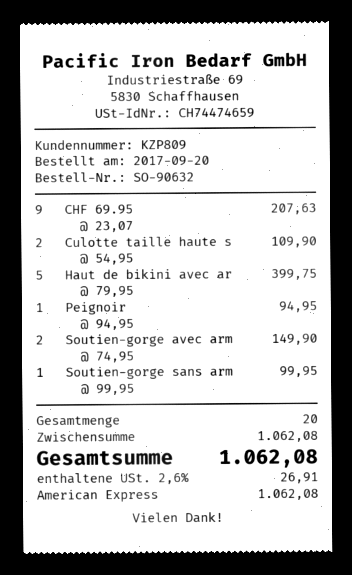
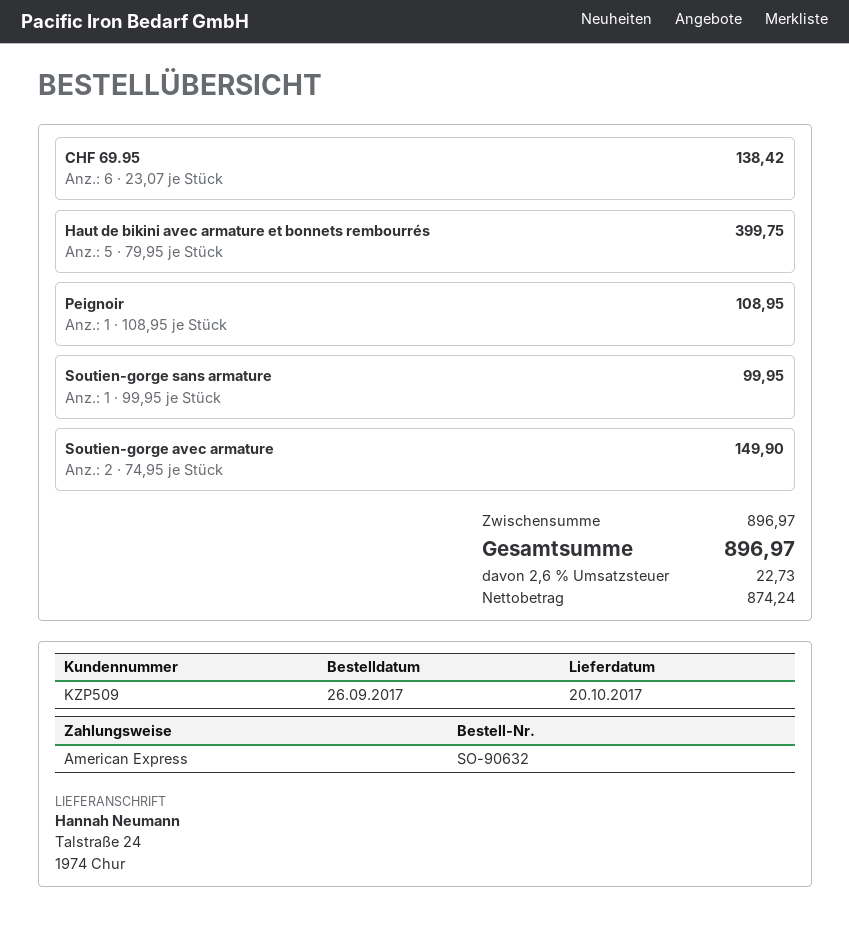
order date: 2017-09-20 -> 2017-09-26
customer number: KZP809 -> KZP509
CHF 69.95: 9 x 23.07 = 207.63 -> 6 x 23.07 = 138.42
Culotte taille haute s: 2 x 54.95 = 109.90 -> none
Peignoir: 1 x 94.95 = 94.95 -> 1 x 108.95 = 108.95
subtotal: 1062.08 -> 896.97
tax: 2.6% = 26.91 -> 2.6% = 22.73
total: 1062.08 -> 896.97

